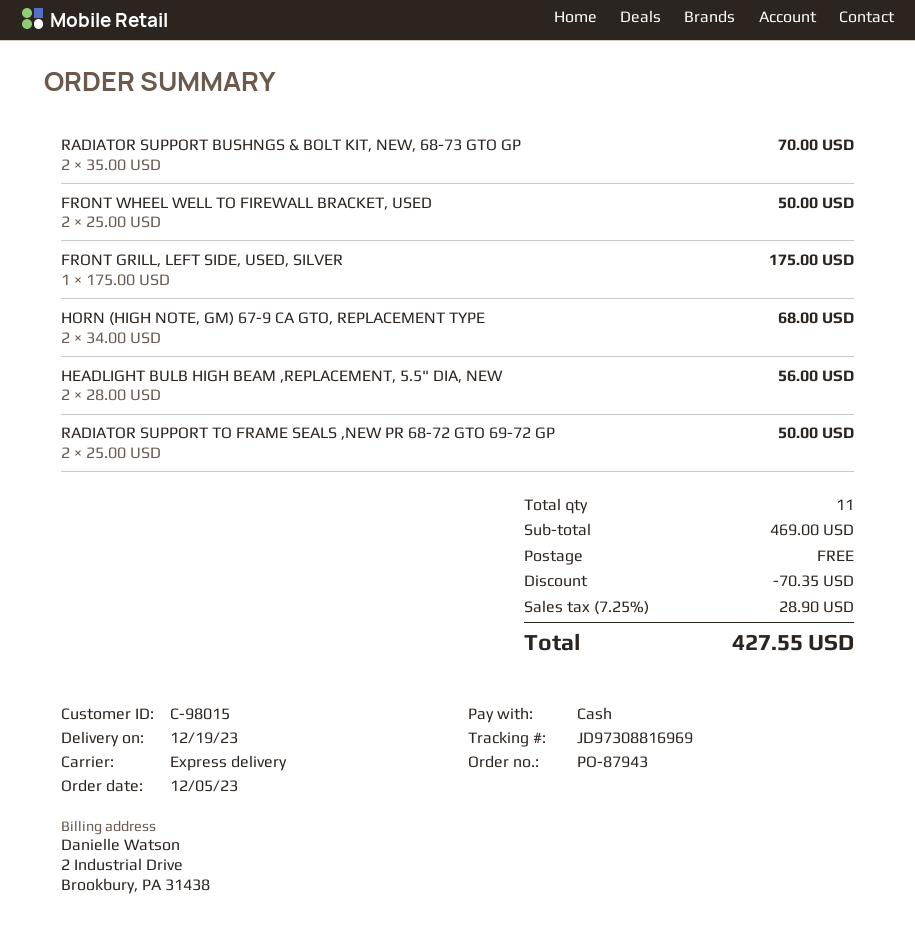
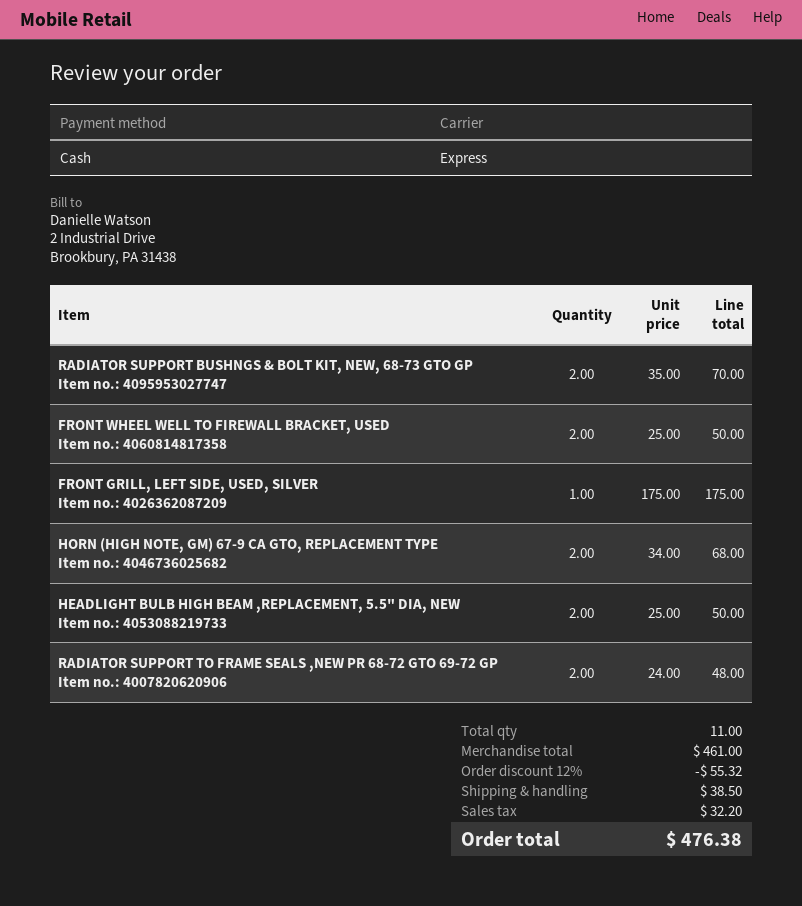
HEADLIGHT BULB HIGH BEAM ,REPLACEMENT, 5.5" DIA, NEW: 2 x 28.00 = 56.00 -> 2 x 25.00 = 50.00
RADIATOR SUPPORT TO FRAME SEALS ,NEW PR 68-72 GTO 69-72 GP: 2 x 25.00 = 50.00 -> 2 x 24.00 = 48.00
subtotal: 469.00 -> 461.00
discount: 70.35 -> 55.32
shipping: 0.00 -> 38.50
tax: 28.90 -> 32.20
total: 427.55 -> 476.38

